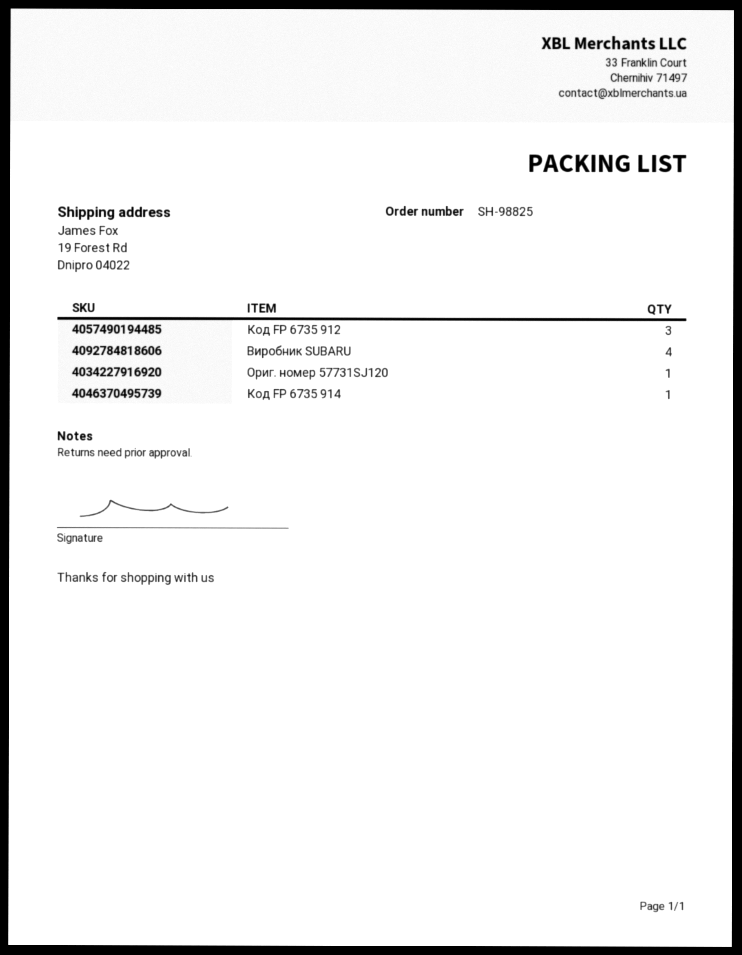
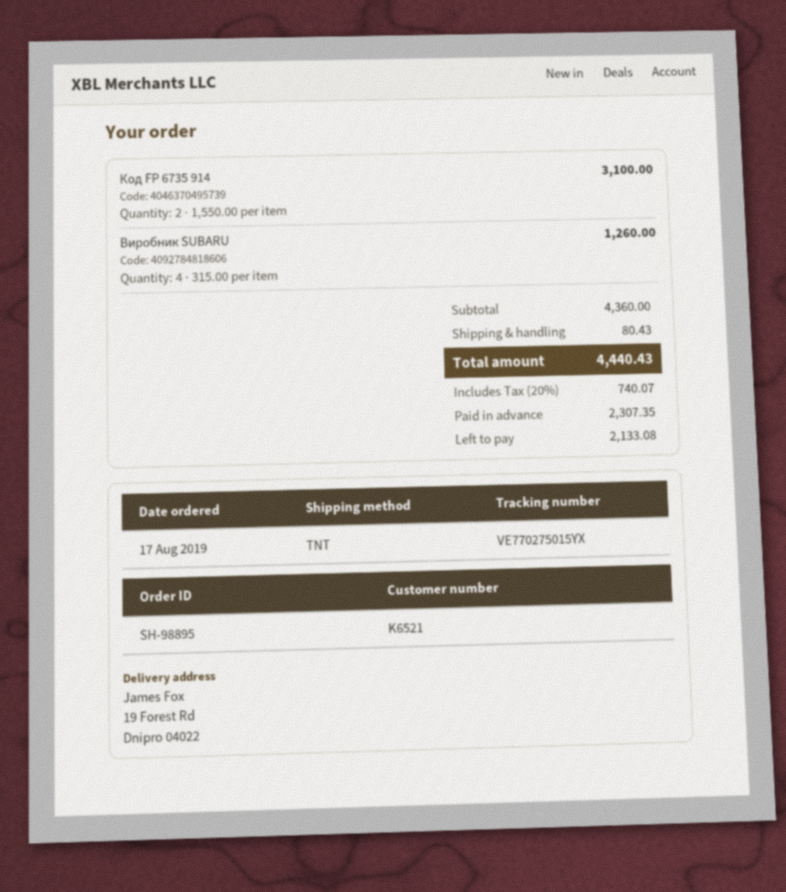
order number: SH-98825 -> SH-98895
Код FP 6735 912: 3 -> none
Ориг. номер 57731SJ120: 1 -> none
Код FP 6735 914: 1 -> 2

